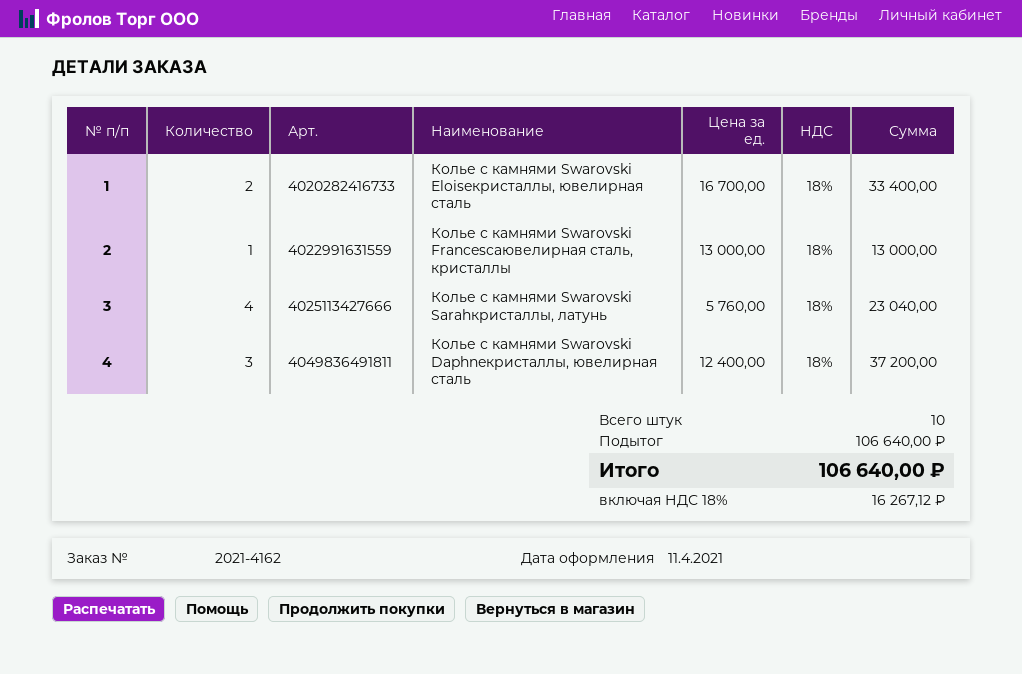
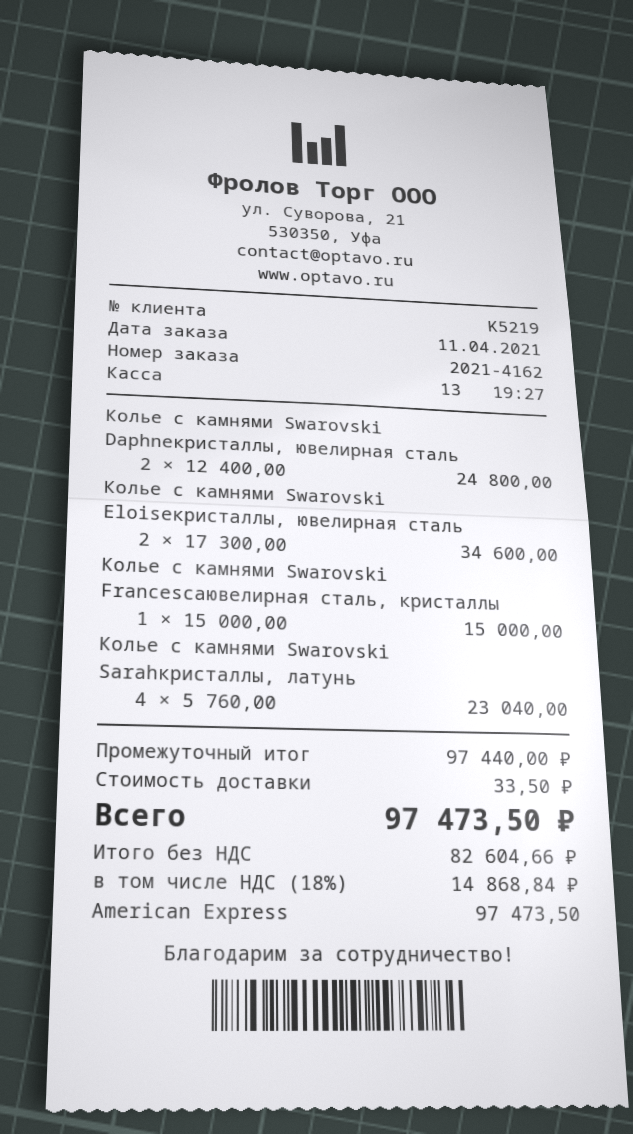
Колье с камнями Swarovski Eloiseкристаллы, ювелирная сталь: 2 x 16700.00 = 33400.00 -> 2 x 17300.00 = 34600.00
Колье с камнями Swarovski Francescaювелирная сталь, кристаллы: 1 x 13000.00 = 13000.00 -> 1 x 15000.00 = 15000.00
Колье с камнями Swarovski Daphneкристаллы, ювелирная сталь: 3 x 12400.00 = 37200.00 -> 2 x 12400.00 = 24800.00
subtotal: 106640.00 -> 97440.00
shipping: none -> 33.50
tax: 18% = 16267.12 -> 18% = 14868.84
total: 106640.00 -> 97473.50

